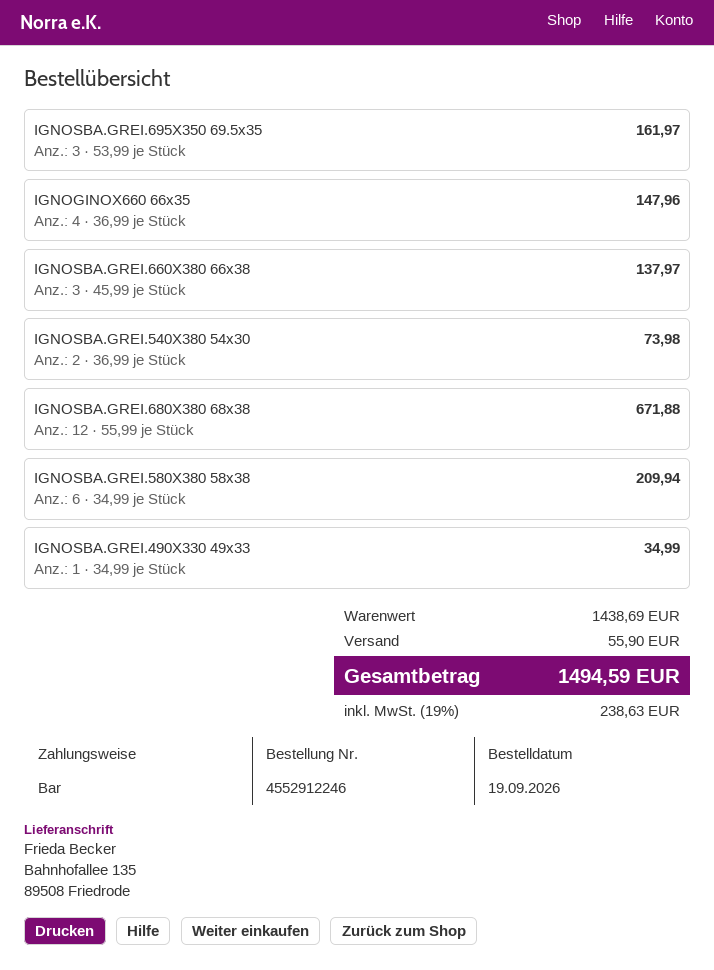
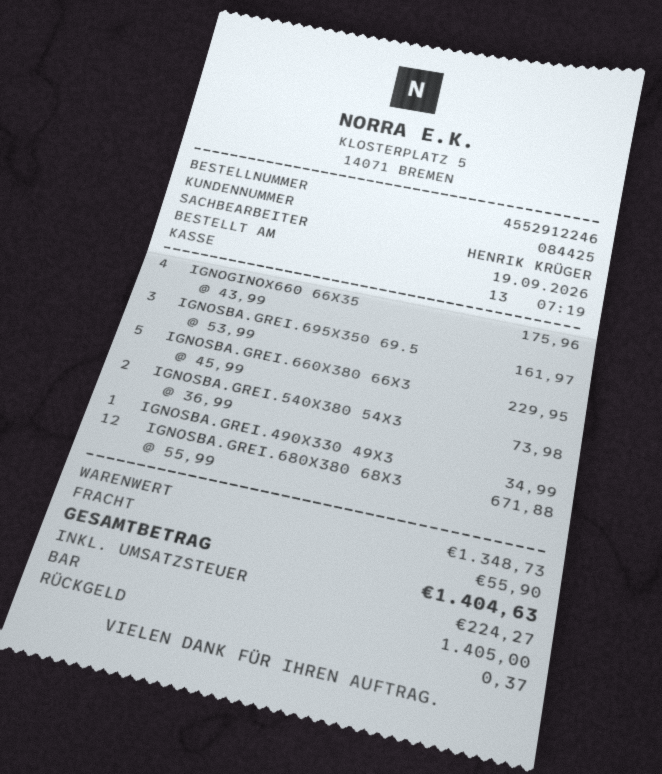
IGNOGINOX660 66x35: 4 x 36.99 = 147.96 -> 4 x 43.99 = 175.96
IGNOSBA.GREI.660X380 66x38: 3 x 45.99 = 137.97 -> 5 x 45.99 = 229.95
IGNOSBA.GREI.580X380 58x38: 6 x 34.99 = 209.94 -> none
subtotal: 1438.69 -> 1348.73
tax: 238.63 -> 224.27
total: 1494.59 -> 1404.63

